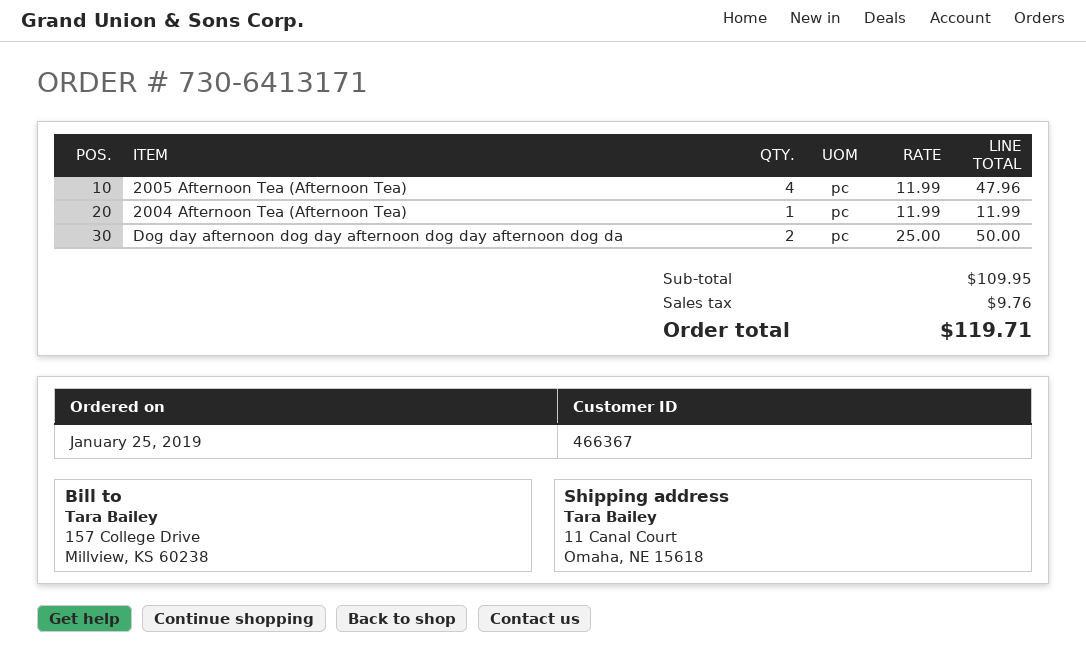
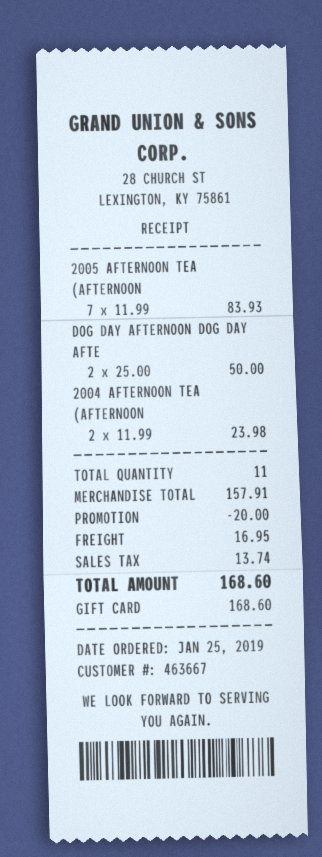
customer number: 466367 -> 463667
2005 Afternoon Tea (Afternoon Tea): 4 x 11.99 = 47.96 -> 7 x 11.99 = 83.93
2004 Afternoon Tea (Afternoon Tea): 1 x 11.99 = 11.99 -> 2 x 11.99 = 23.98
subtotal: 109.95 -> 157.91
discount: none -> 20.00
shipping: none -> 16.95
tax: 9.76 -> 13.74
total: 119.71 -> 168.60

